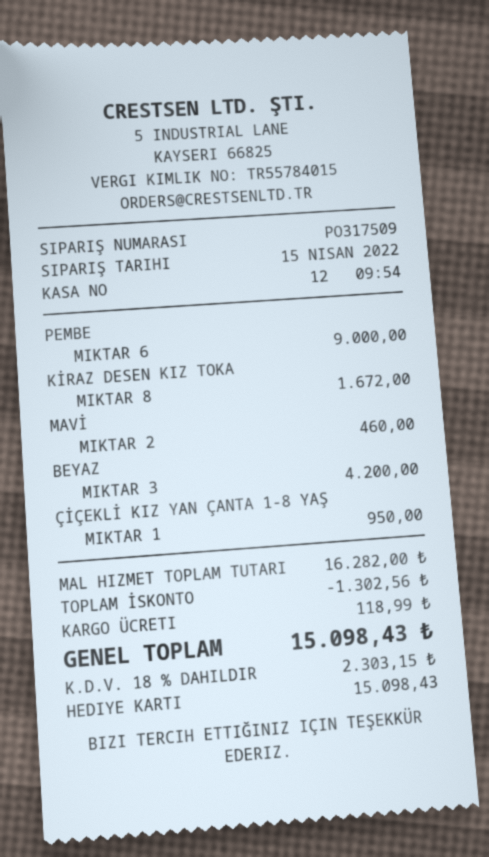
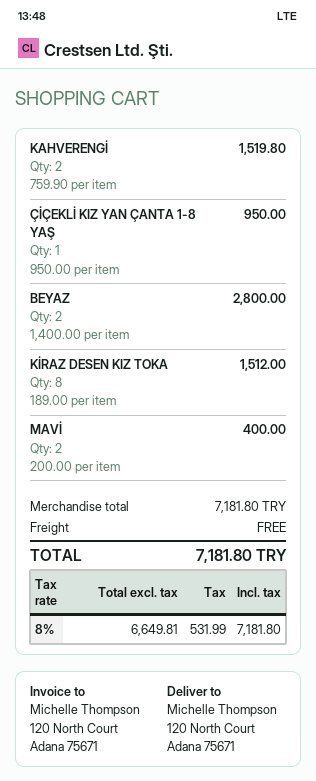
PEMBE: 6 for 9000.00 -> none
KİRAZ DESEN KIZ TOKA: 8 for 1672.00 -> 8 for 1512.00
MAVİ: 2 for 460.00 -> 2 for 400.00
BEYAZ: 3 for 4200.00 -> 2 for 2800.00
KAHVERENGİ: none -> 2 for 1519.80
subtotal: 16282.00 -> 7181.80
discount: 1302.56 -> none
shipping: 118.99 -> 0.00
tax: 18% = 2303.15 -> 8% = 531.99
total: 15098.43 -> 7181.80

